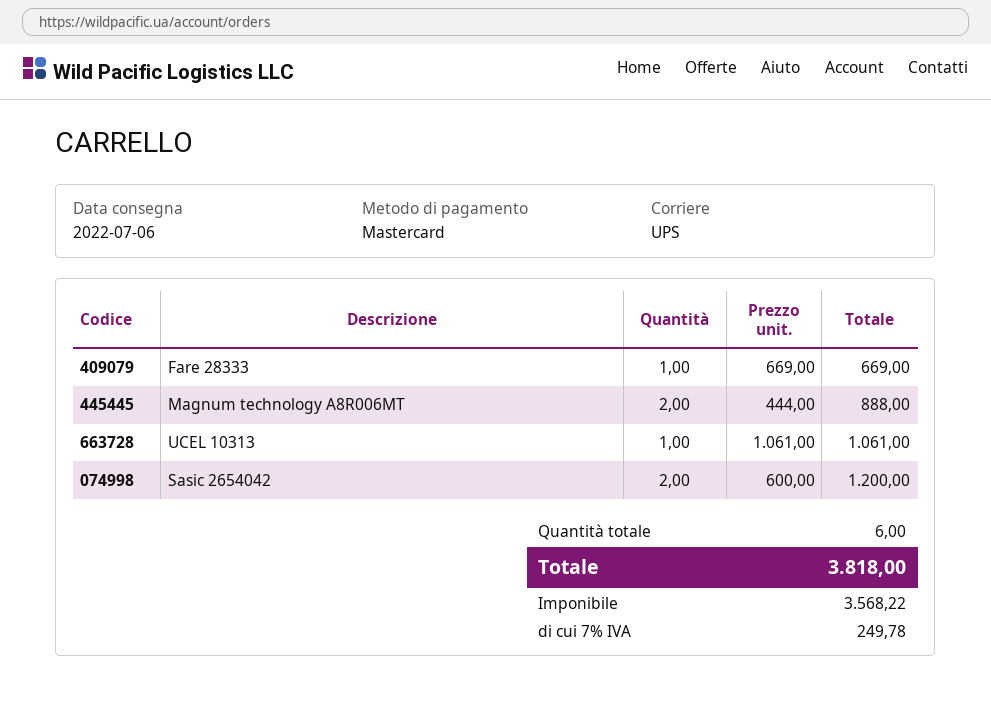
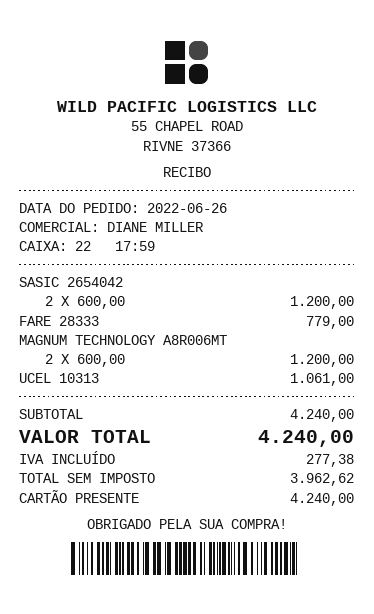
payment method: Mastercard -> gift card
Fare 28333: 1 x 669.00 = 669.00 -> 1 x 779.00 = 779.00
Magnum technology A8R006MT: 2 x 444.00 = 888.00 -> 2 x 600.00 = 1200.00
net: 3568.22 -> 3962.62
tax: 249.78 -> 277.38
total: 3818.00 -> 4240.00

